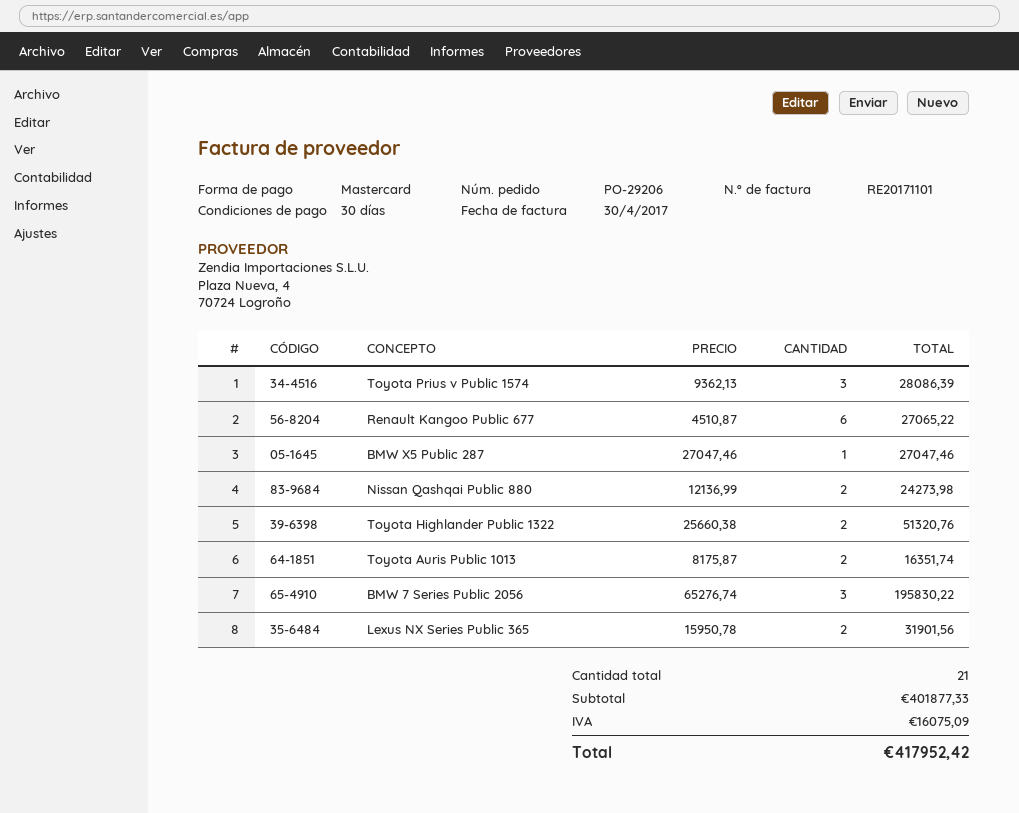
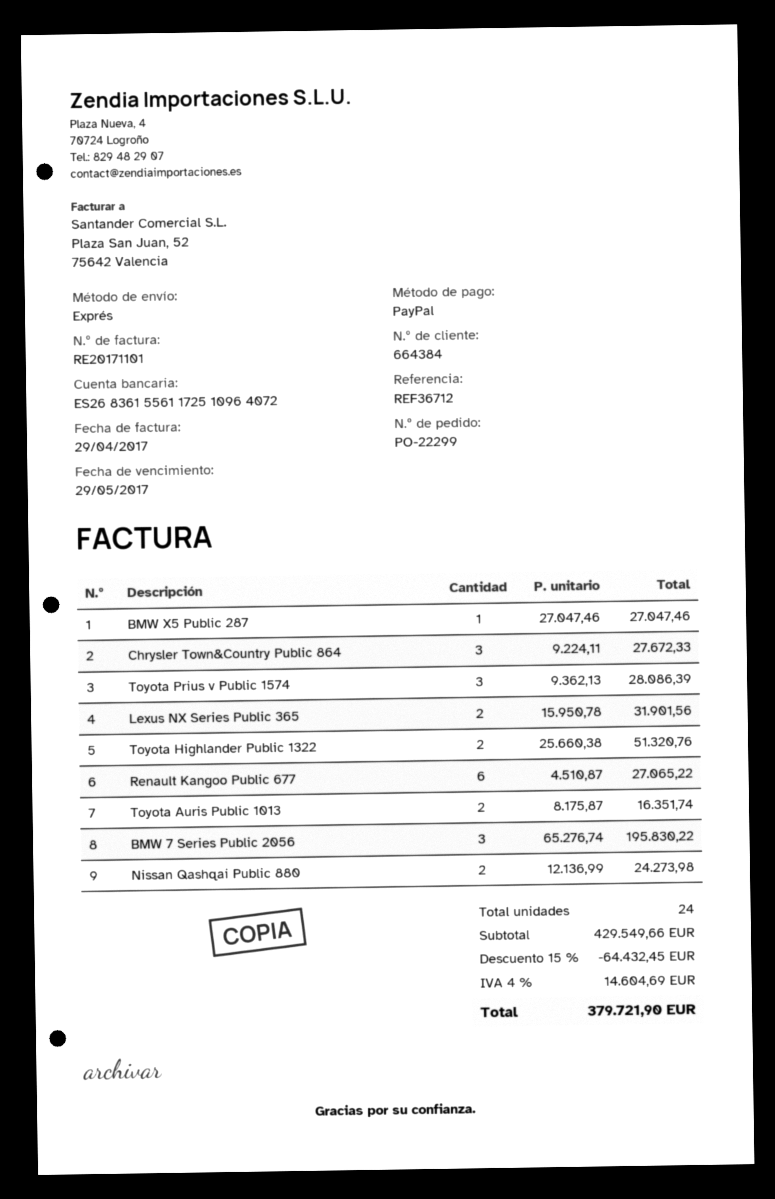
order number: PO-29206 -> PO-22299
invoice date: 2017-04-30 -> 2017-04-29
payment method: Mastercard -> PayPal
Chrysler Town&Country Public 864: none -> 3 x 9224.11 = 27672.33
total quantity: 21 -> 24
subtotal: 401877.33 -> 429549.66
discount: none -> 15% = 64432.45
tax: 16075.09 -> 14604.69
total: 417952.42 -> 379721.90

